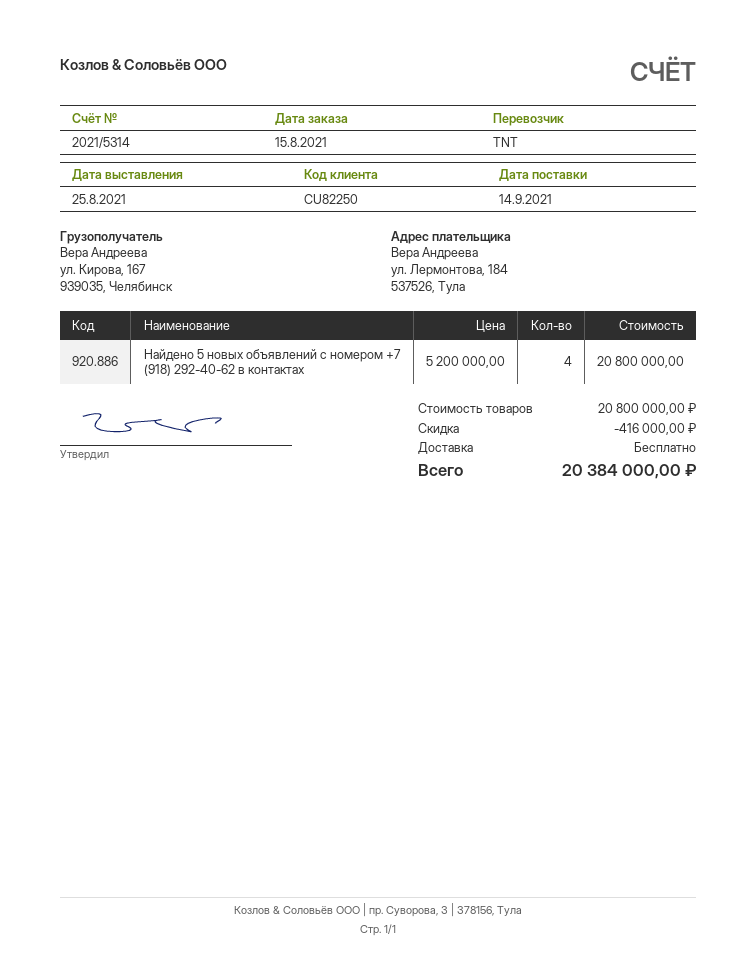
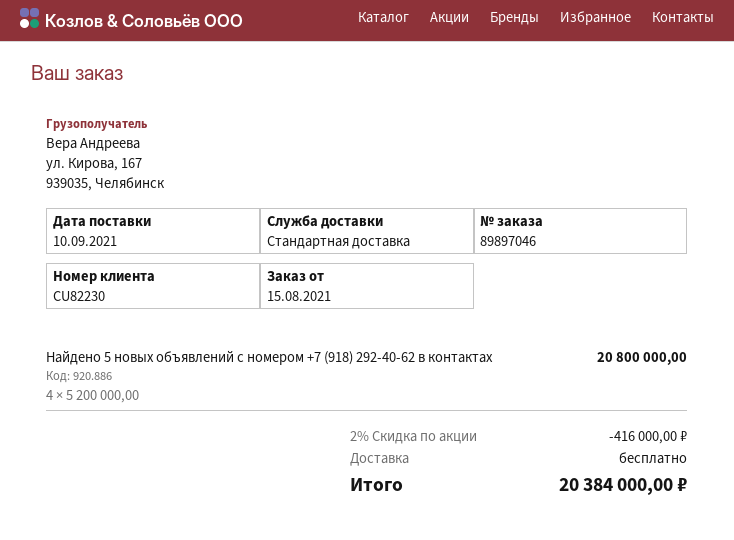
delivery date: 2021-09-14 -> 2021-09-10
customer number: CU82250 -> CU82230
shipping method: TNT -> standard

